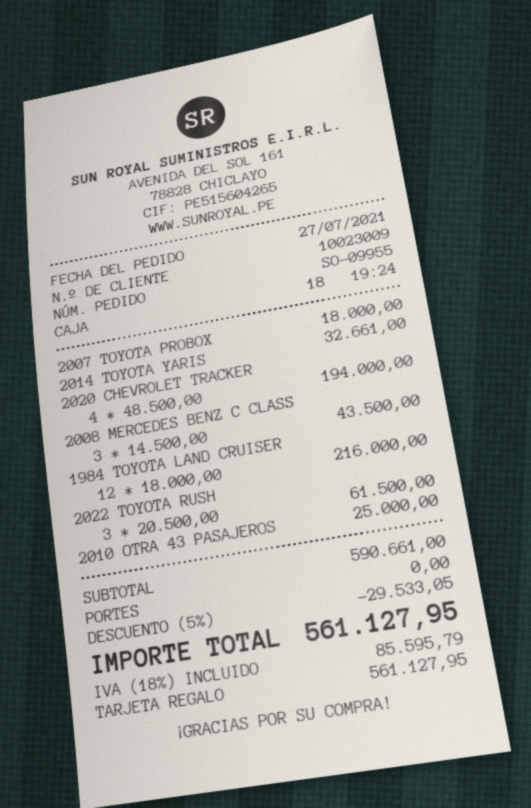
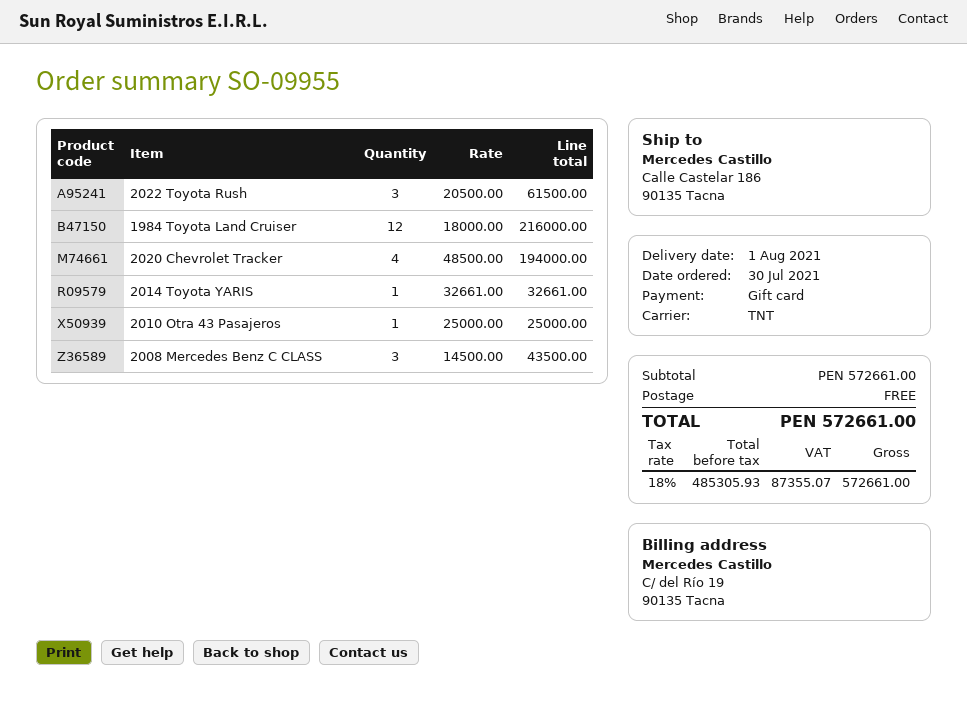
order date: 2021-07-27 -> 2021-07-30
2007 TOYOTA PROBOX: 1 x 18000.00 = 18000.00 -> none
subtotal: 590661.00 -> 572661.00
discount: 5% = 29533.05 -> none
tax: 18% = 85595.79 -> 18% = 87355.07
total: 561127.95 -> 572661.00

